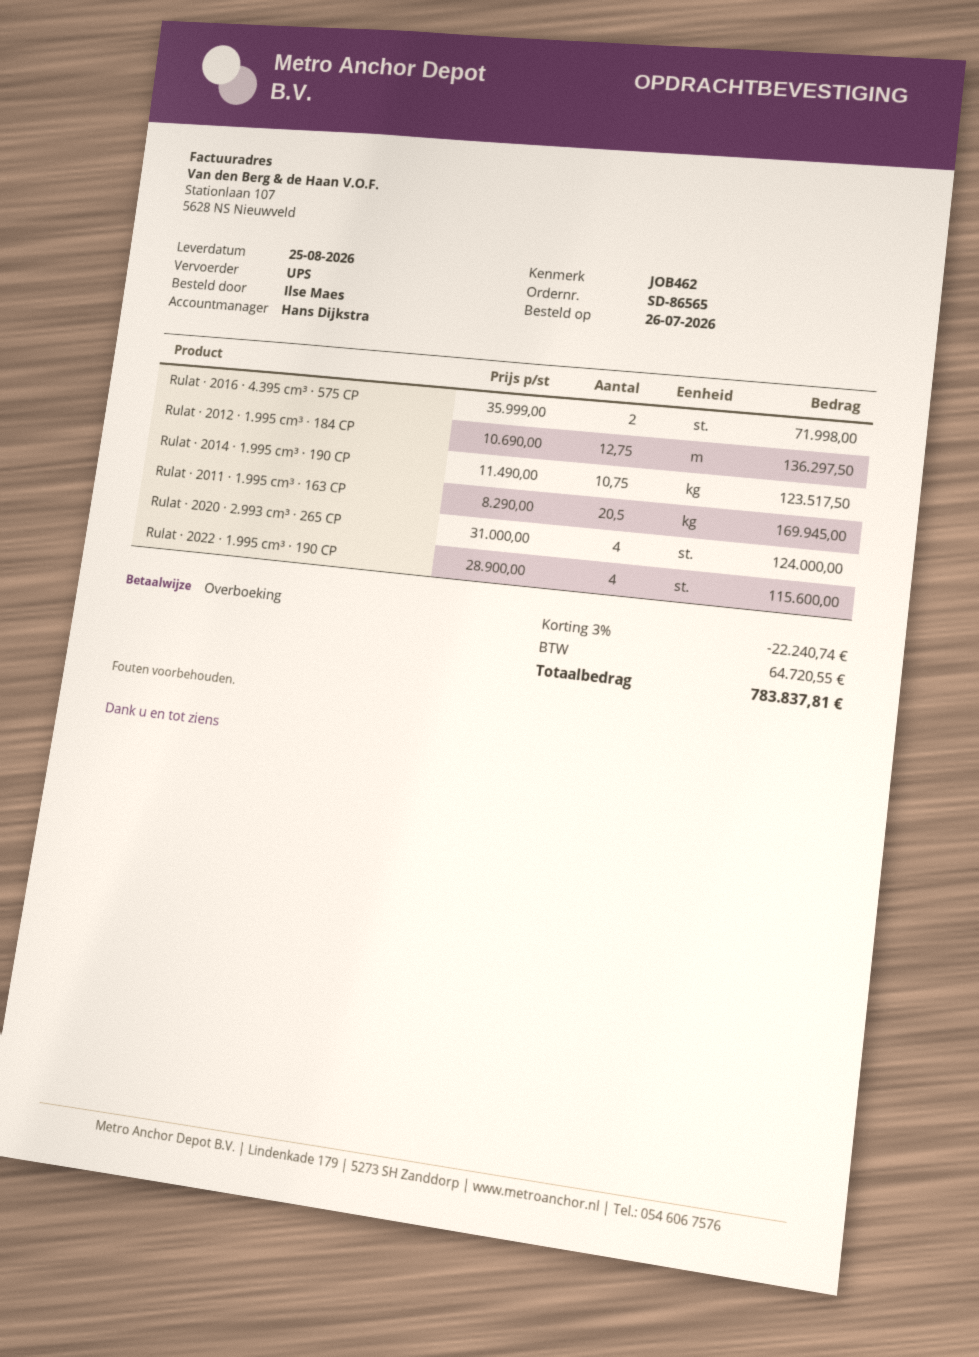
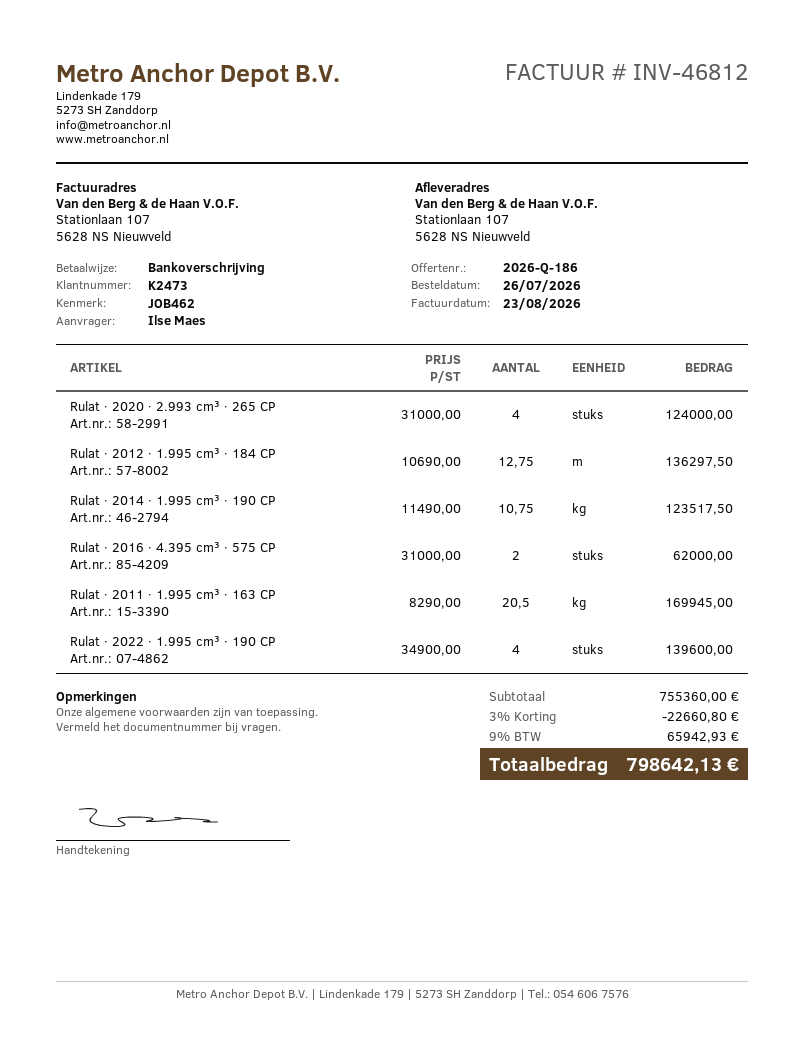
Rulat · 2016 · 4.395 cm³ · 575 CP: 2 x 35999.00 = 71998.00 -> 2 x 31000.00 = 62000.00
Rulat · 2022 · 1.995 cm³ · 190 CP: 4 x 28900.00 = 115600.00 -> 4 x 34900.00 = 139600.00
discount: 3% = 22240.74 -> 3% = 22660.80
tax: 64720.55 -> 65942.93
total: 783837.81 -> 798642.13

